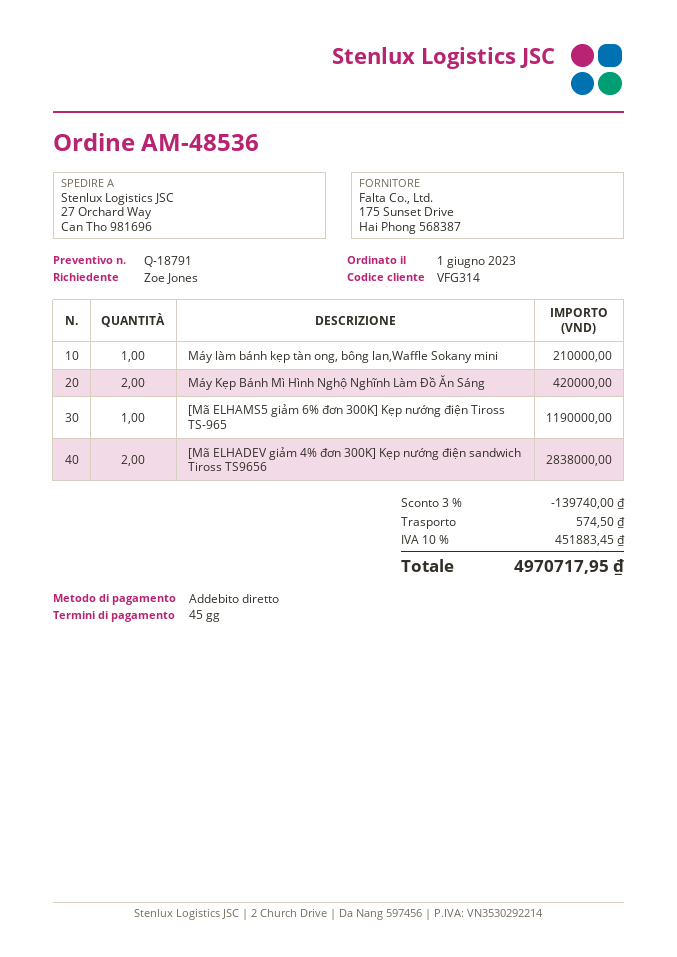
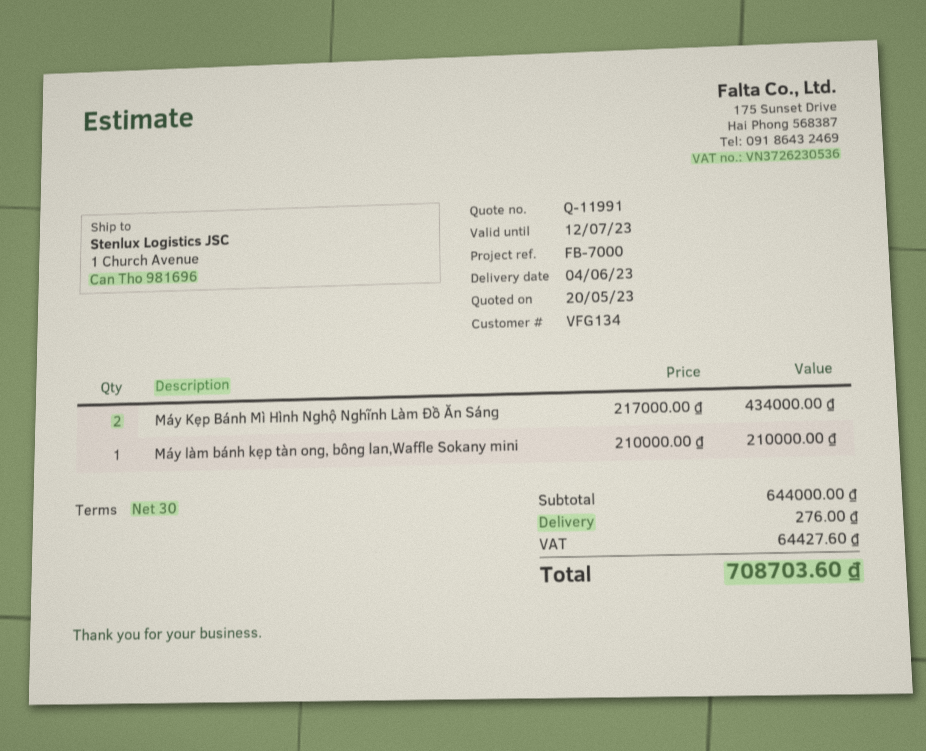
quote number: Q-18791 -> Q-11991
payment terms: 45 days -> 30 days
customer number: VFG314 -> VFG134
ship to: 27 Orchard Way, Can Tho 981696 -> 1 Church Avenue, Can Tho 981696
Máy Kẹp Bánh Mì Hình Nghộ Nghĩnh Làm Đồ Ăn Sáng: 2 for 420000.00 -> 2 for 434000.00
[Mã ELHAMS5 giảm 6% đơn 300K] Kẹp nướng điện Tiross TS-965: 1 for 1190000.00 -> none
[Mã ELHADEV giảm 4% đơn 300K] Kẹp nướng điện sandwich Tiross TS9656: 2 for 2838000.00 -> none
discount: 3% = 139740.00 -> none
shipping: 574.50 -> 276.00
tax: 451883.45 -> 64427.60
total: 4970717.95 -> 708703.60

